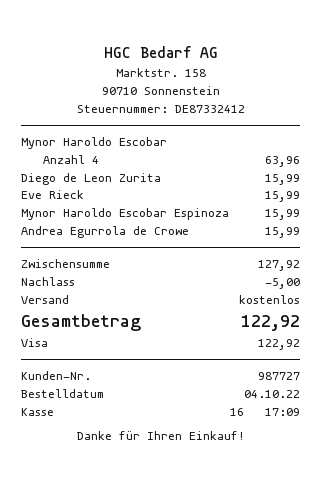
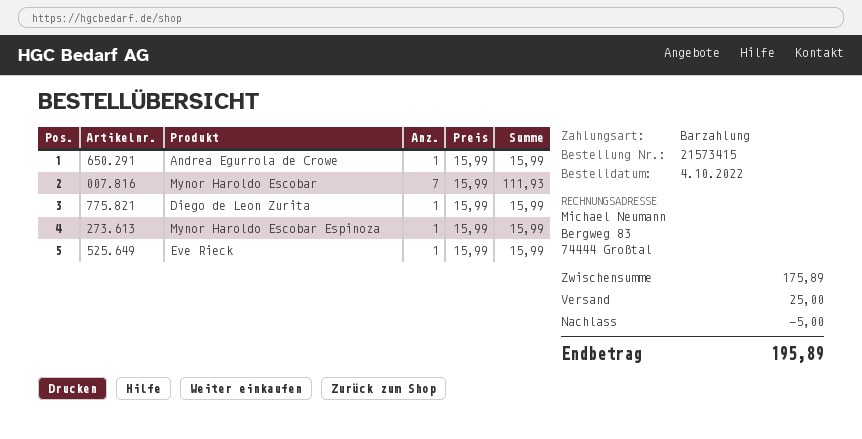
payment method: Visa -> cash
Mynor Haroldo Escobar: 4 for 63.96 -> 7 for 111.93
subtotal: 127.92 -> 175.89
shipping: 0.00 -> 25.00
total: 122.92 -> 195.89

